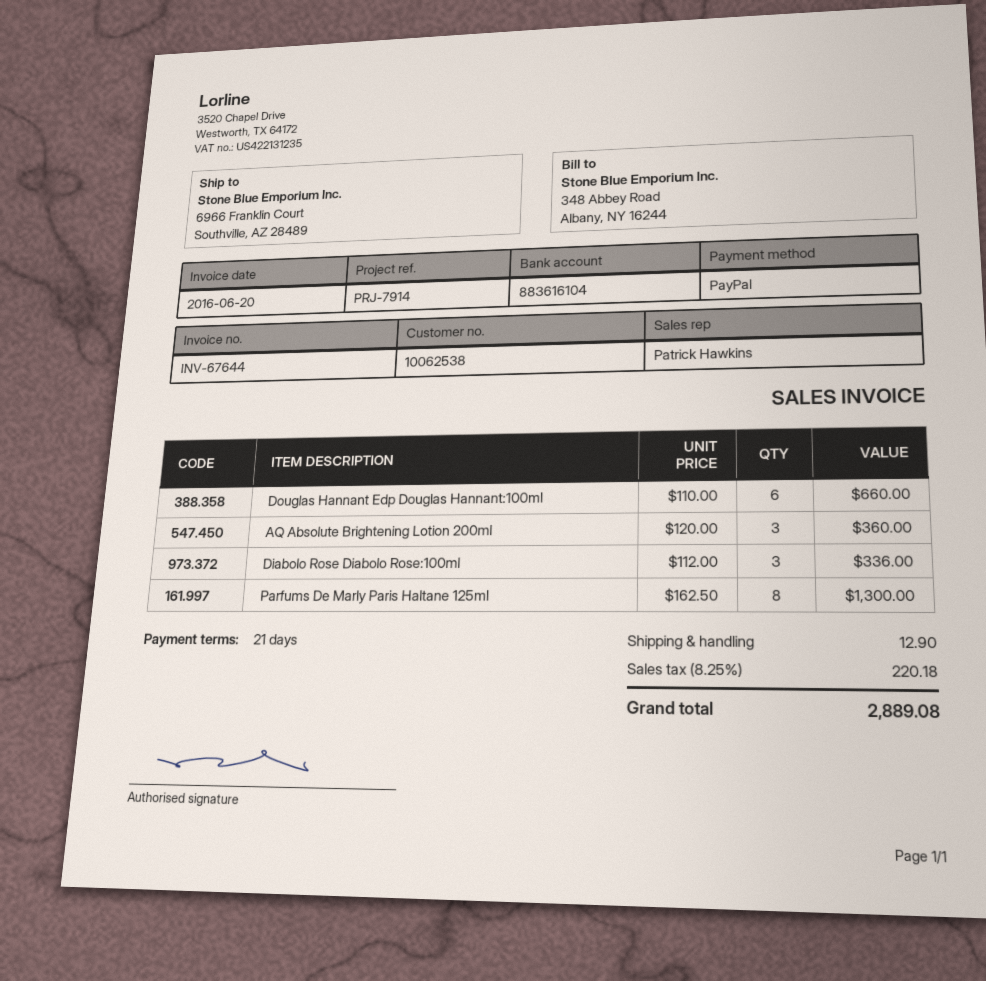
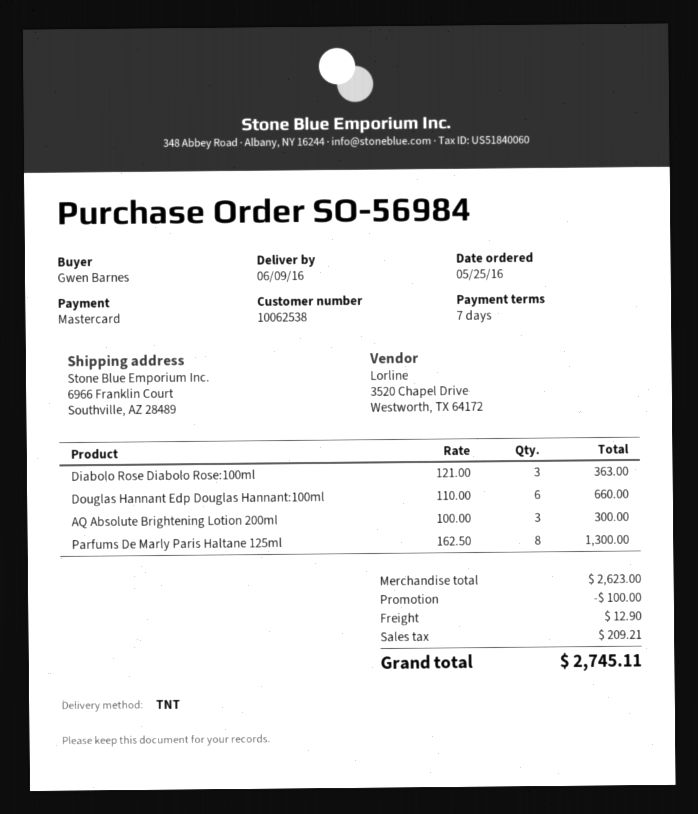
payment terms: 21 days -> 7 days
payment method: PayPal -> Mastercard
AQ Absolute Brightening Lotion 200ml: 3 x 120.00 = 360.00 -> 3 x 100.00 = 300.00
Diabolo Rose Diabolo Rose:100ml: 3 x 112.00 = 336.00 -> 3 x 121.00 = 363.00
discount: none -> 100.00
tax: 220.18 -> 209.21
total: 2889.08 -> 2745.11

